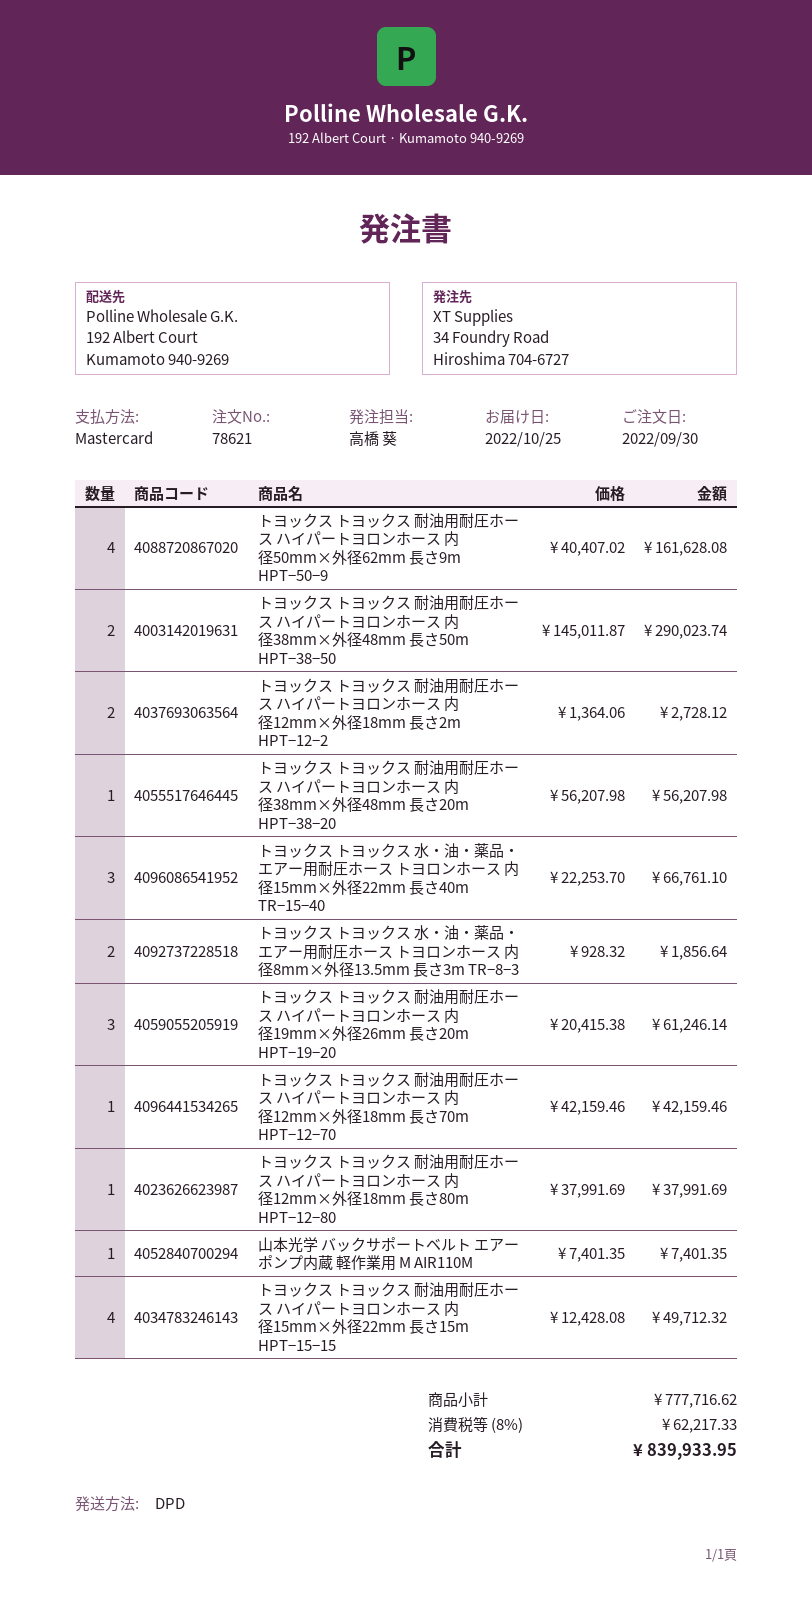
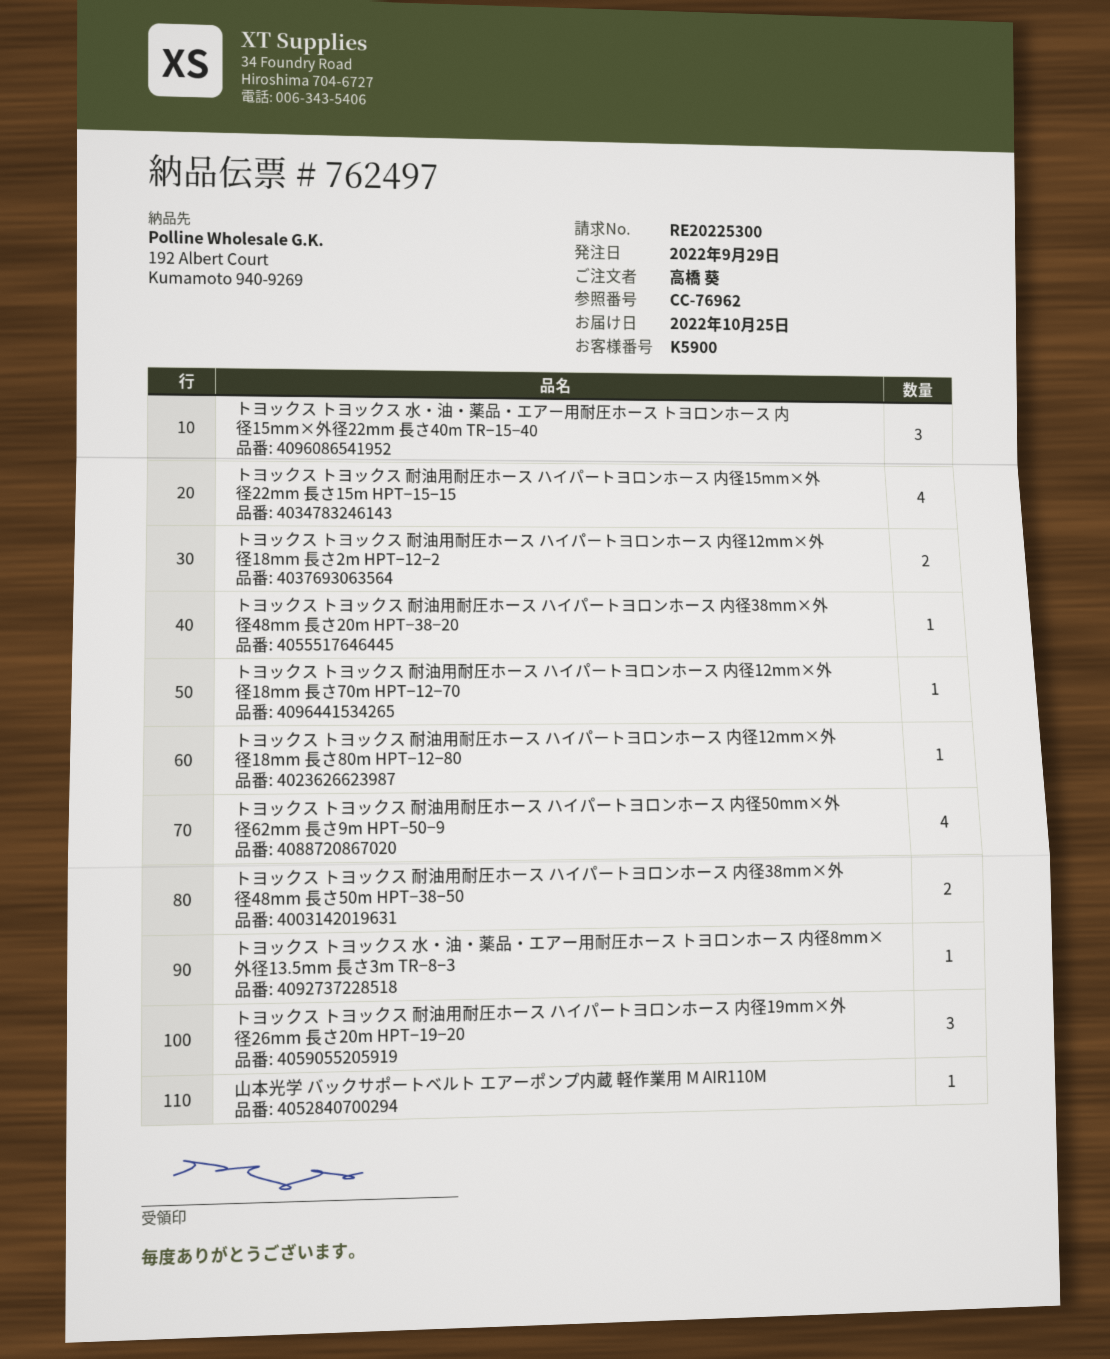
order date: 2022-09-30 -> 2022-09-29
トヨックス トヨックス 水・油・薬品・エアー用耐圧ホース トヨロンホース 内径8mm×外径13.5mm 長さ3m TR−8−3: 2 -> 1

